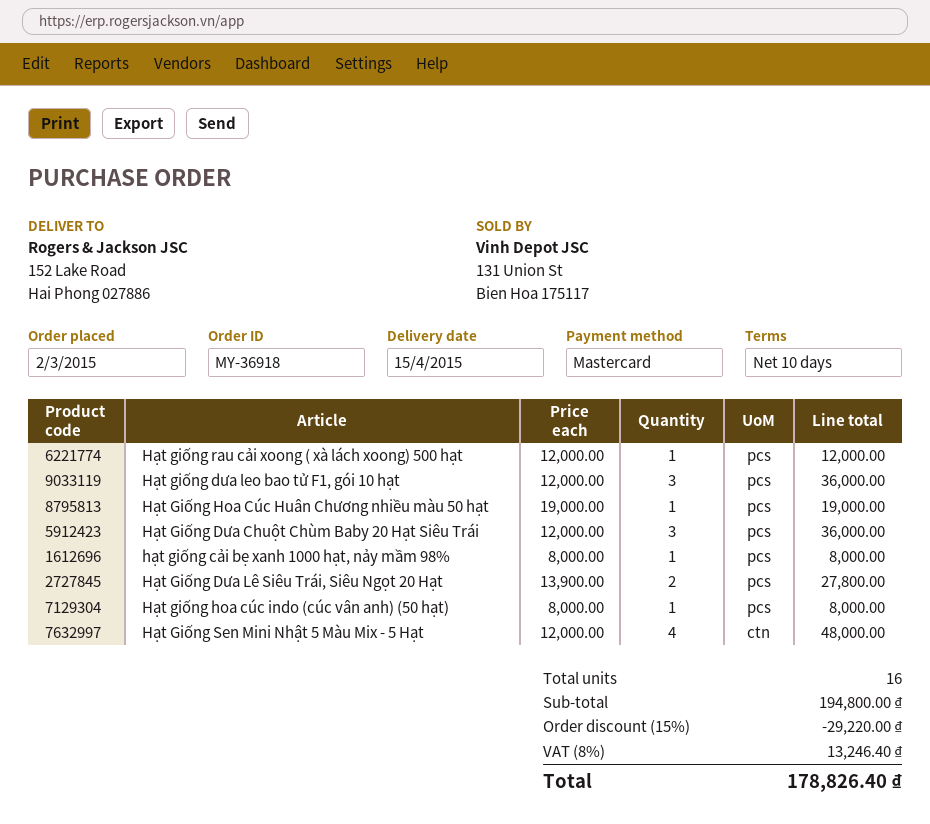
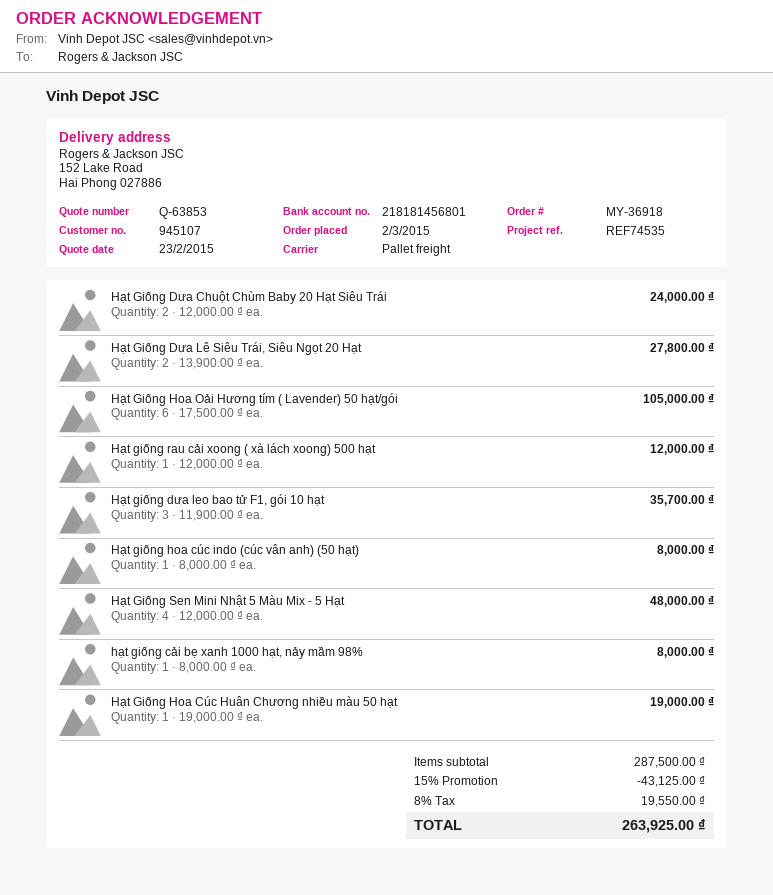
Hạt giống dưa leo bao tử F1, gói 10 hạt: 3 x 12000.00 = 36000.00 -> 3 x 11900.00 = 35700.00
Hạt Giống Dưa Chuột Chùm Baby 20 Hạt Siêu Trái: 3 x 12000.00 = 36000.00 -> 2 x 12000.00 = 24000.00
Hạt Giống Hoa Oải Hương tím ( Lavender) 50 hạt/gói: none -> 6 x 17500.00 = 105000.00
subtotal: 194800.00 -> 287500.00
discount: 15% = 29220.00 -> 15% = 43125.00
tax: 8% = 13246.40 -> 8% = 19550.00
total: 178826.40 -> 263925.00

